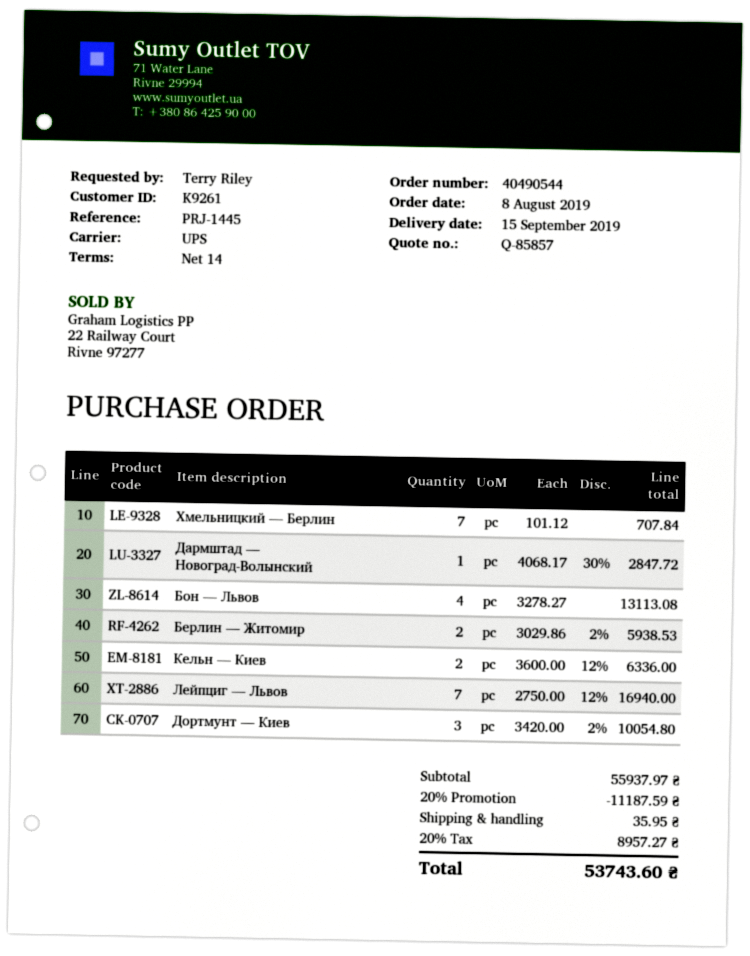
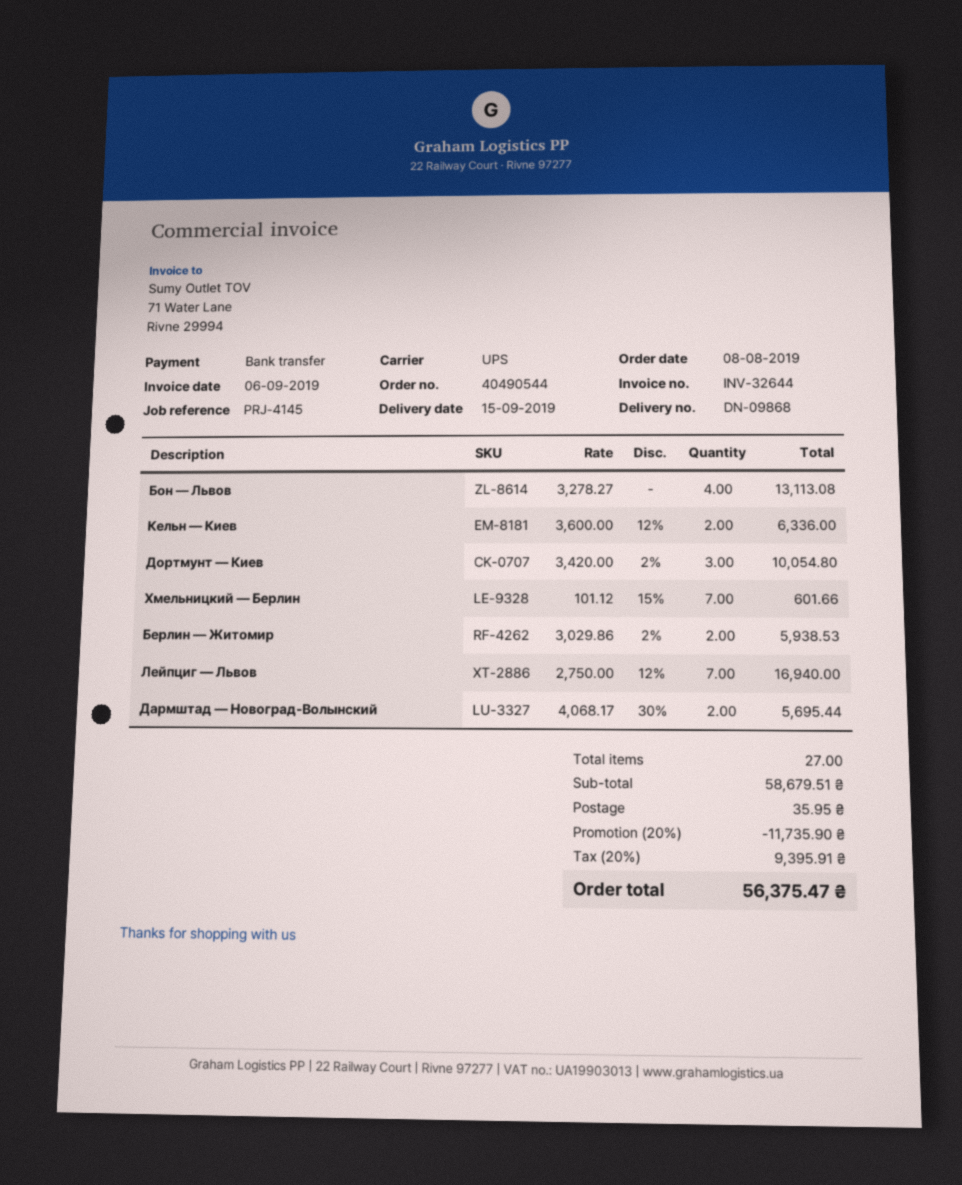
reference: PRJ-1445 -> PRJ-4145
Хмельницкий — Берлин: 7 x 101.12 = 707.84 -> 7 x 101.12 - 15% = 601.66
Дармштад — Новоград-Волынский: 1 x 4068.17 - 30% = 2847.72 -> 2 x 4068.17 - 30% = 5695.44
subtotal: 55937.97 -> 58679.51
discount: 20% = 11187.59 -> 20% = 11735.90
tax: 20% = 8957.27 -> 20% = 9395.91
total: 53743.60 -> 56375.47

